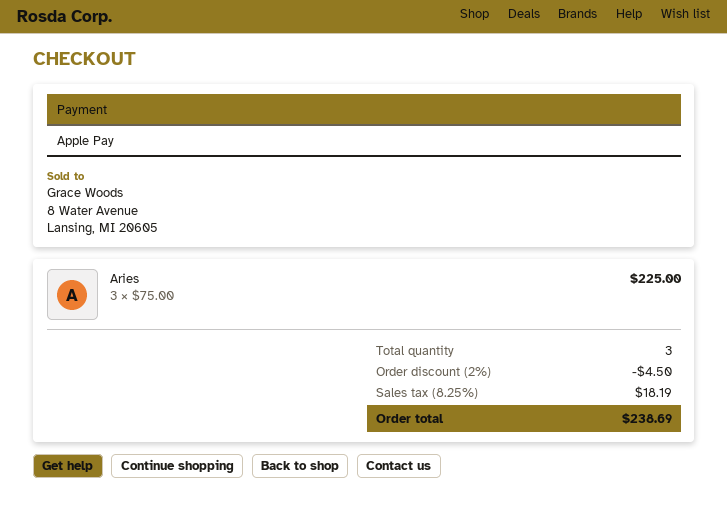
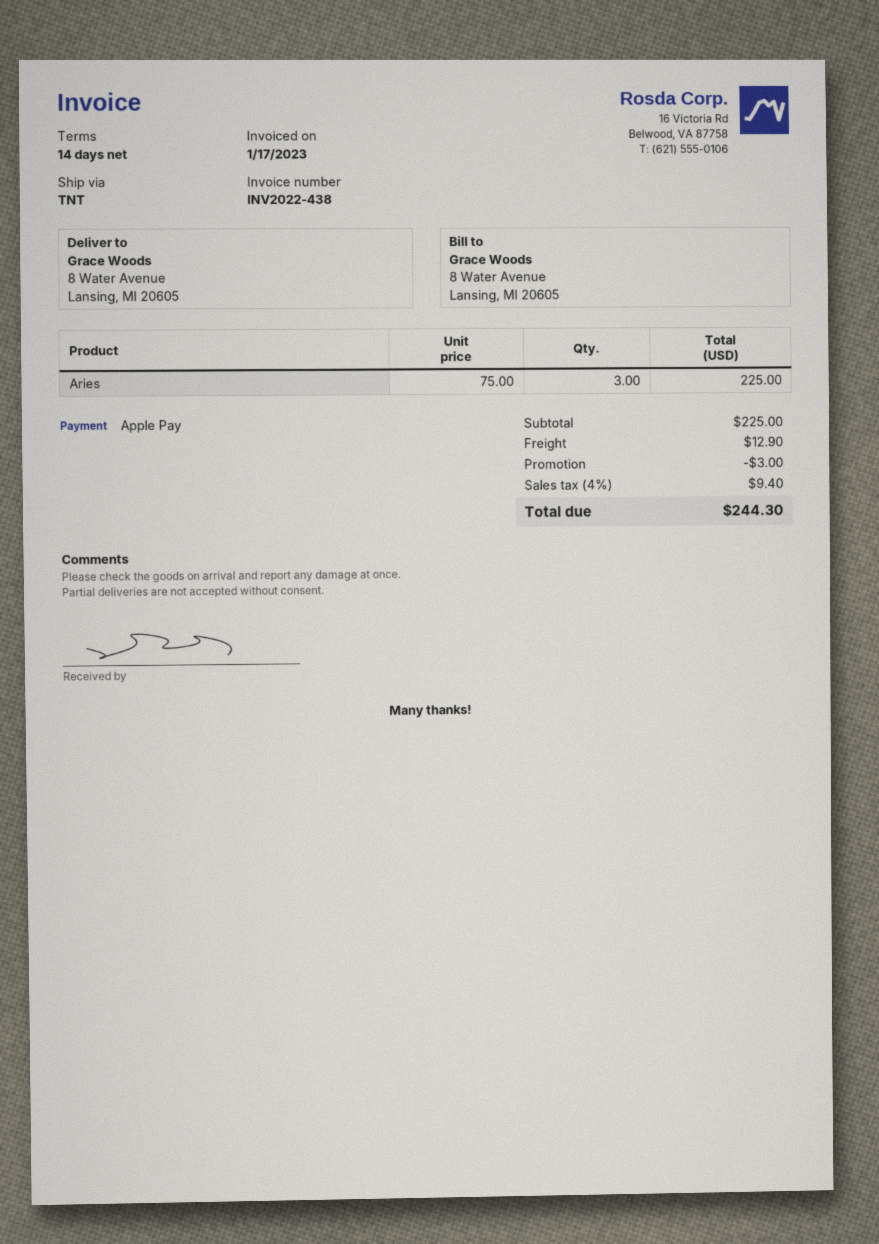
discount: 4.50 -> 3.00
shipping: none -> 12.90
tax: 8.25% = 18.19 -> 4% = 9.40
total: 238.69 -> 244.30

